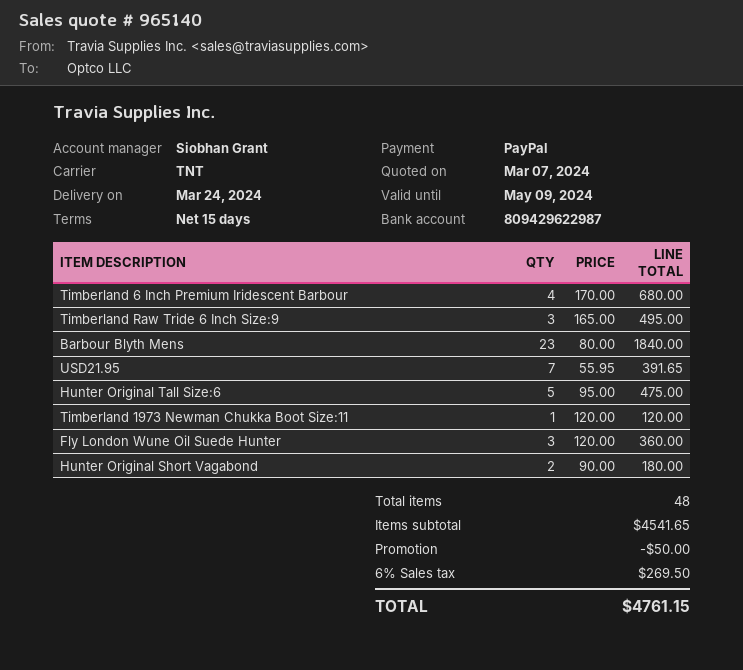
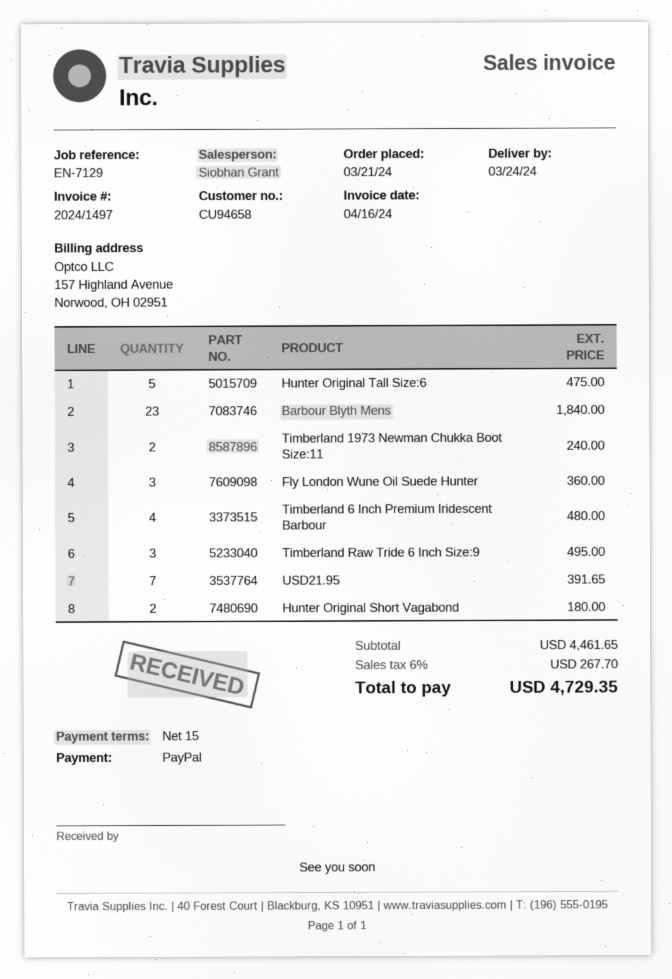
Timberland 6 Inch Premium Iridescent Barbour: 4 for 680.00 -> 4 for 480.00
Timberland 1973 Newman Chukka Boot Size:11: 1 for 120.00 -> 2 for 240.00
subtotal: 4541.65 -> 4461.65
discount: 50.00 -> none
tax: 6% = 269.50 -> 6% = 267.70
total: 4761.15 -> 4729.35

